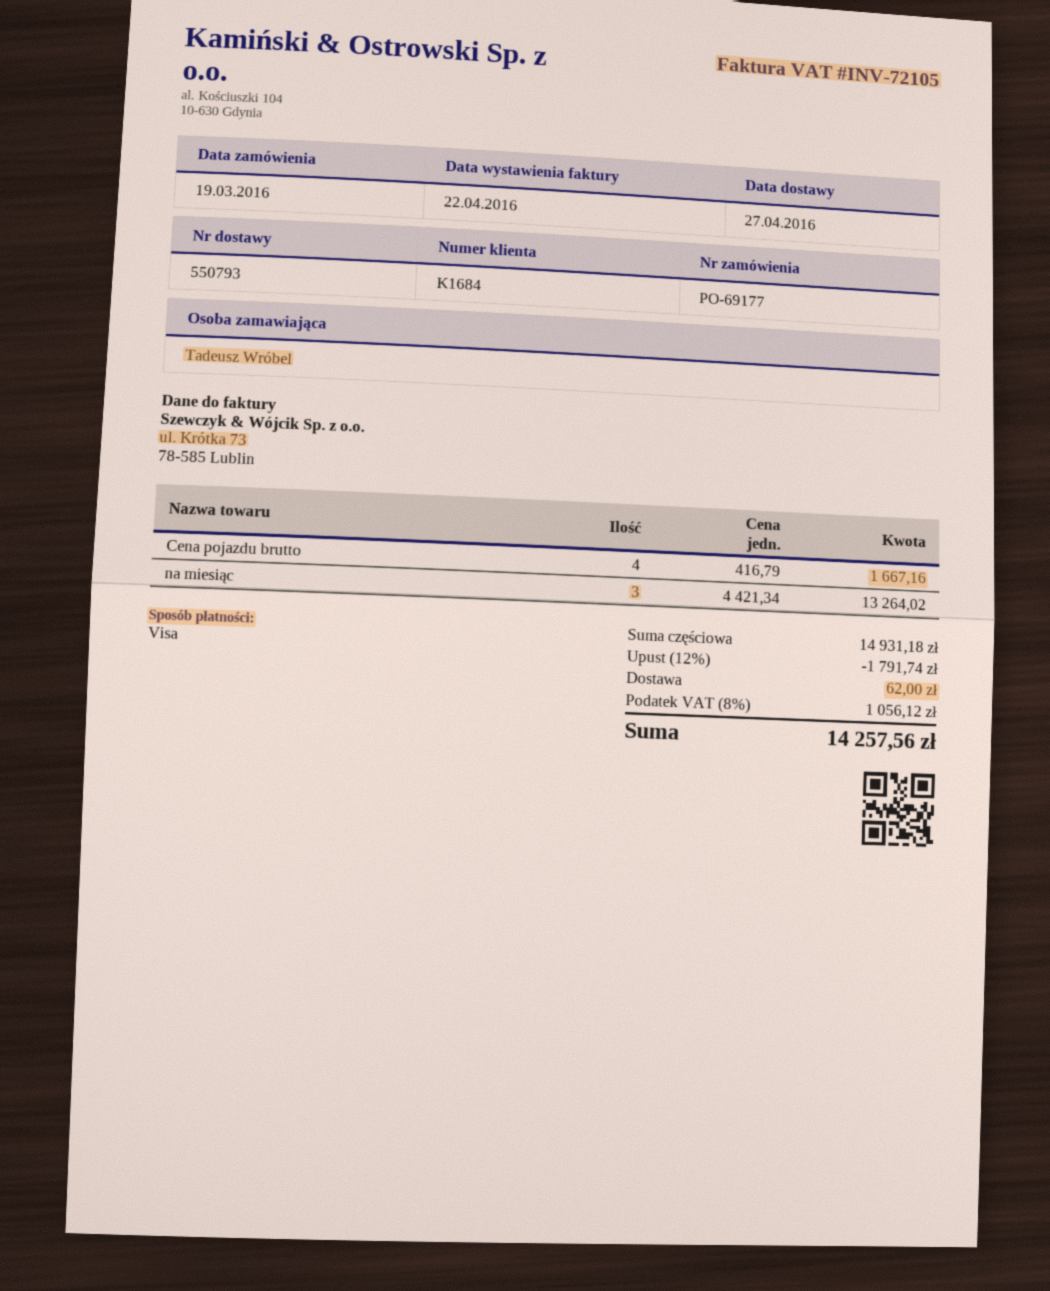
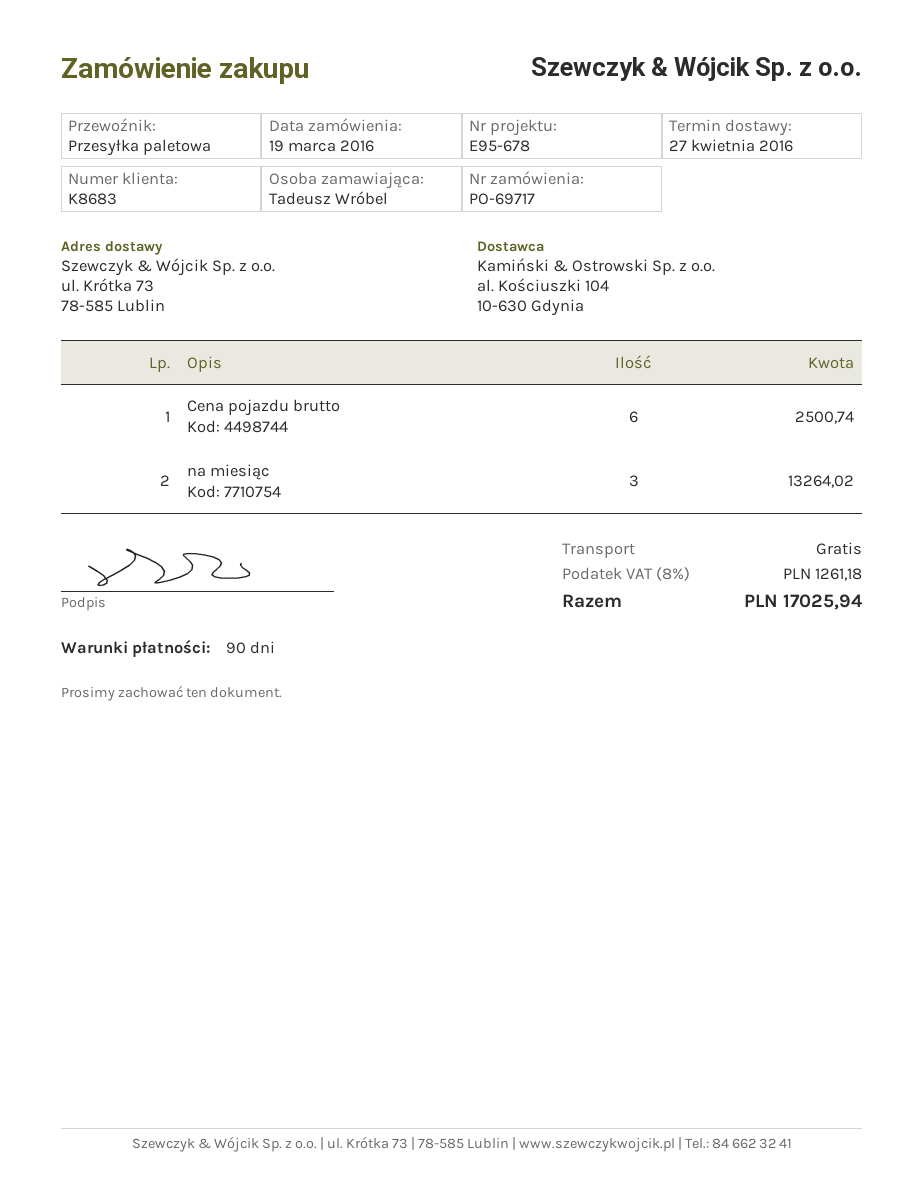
order number: PO-69177 -> PO-69717
customer number: K1684 -> K8683
Cena pojazdu brutto: 4 for 1667.16 -> 6 for 2500.74
discount: 12% = 1791.74 -> none
shipping: 62.00 -> 0.00
tax: 8% = 1056.12 -> 8% = 1261.18
total: 14257.56 -> 17025.94

